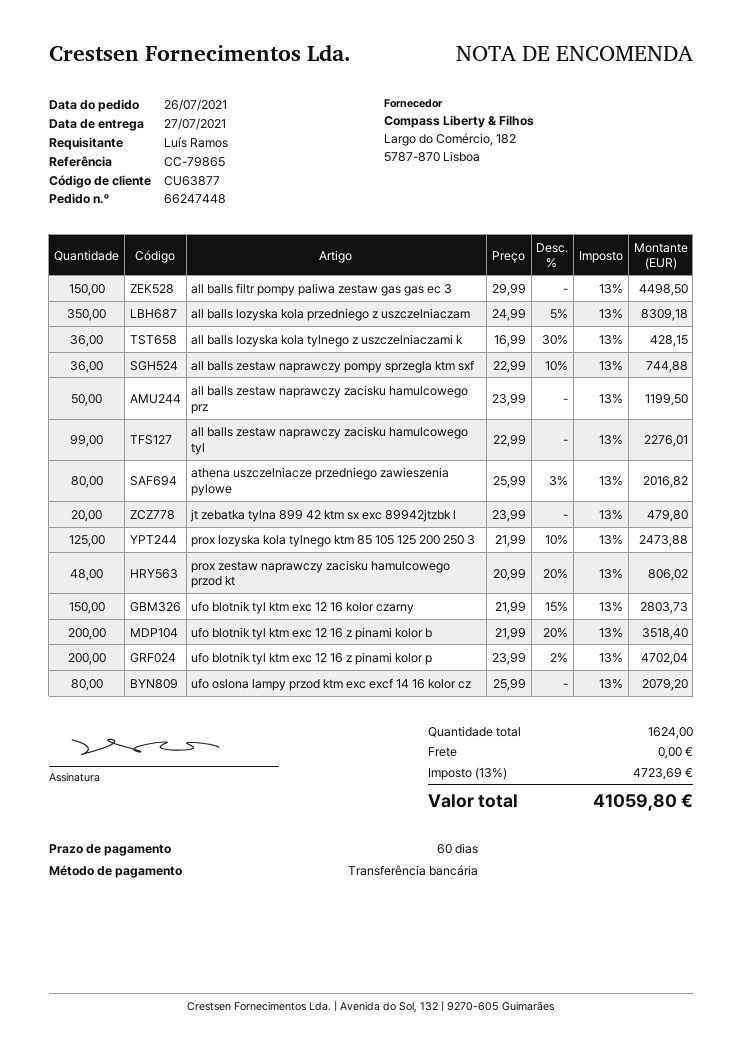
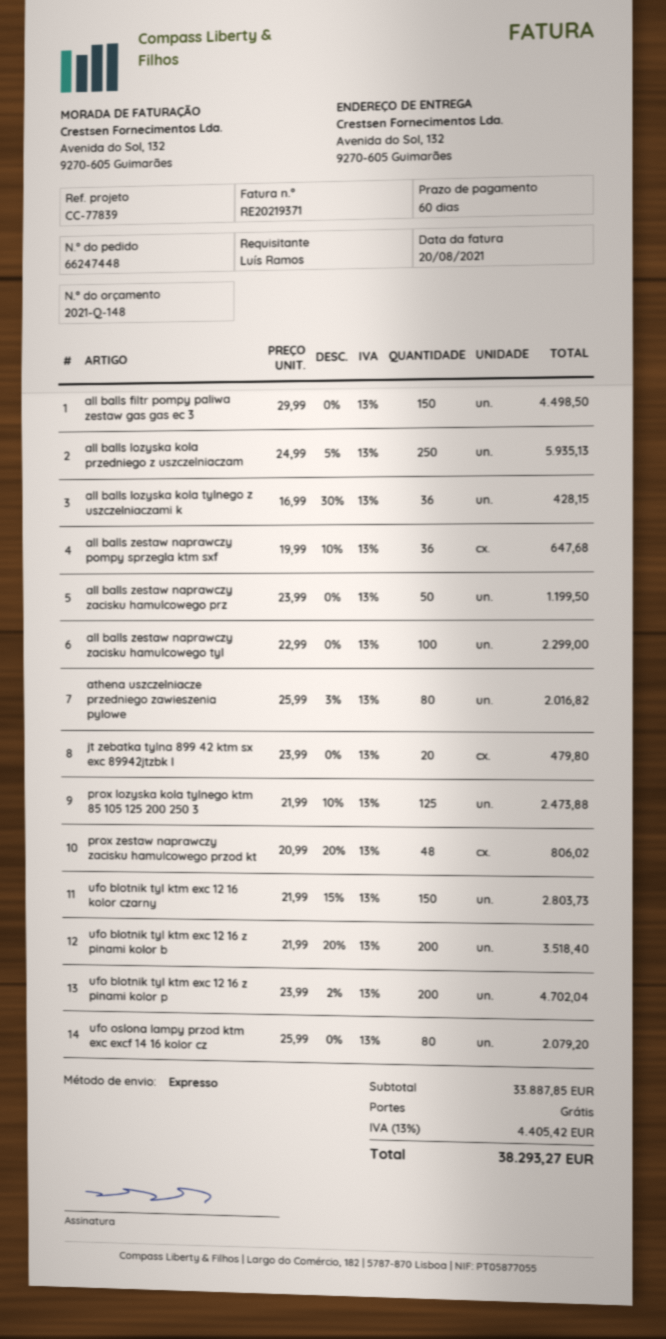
reference: CC-79865 -> CC-77839
all balls lozyska kola przedniego z uszczelniaczam: 350 x 24.99 - 5% = 8309.18 -> 250 x 24.99 - 5% = 5935.13
all balls zestaw naprawczy pompy sprzegla ktm sxf: 36 x 22.99 - 10% = 744.88 -> 36 x 19.99 - 10% = 647.68
all balls zestaw naprawczy zacisku hamulcowego tyl: 99 x 22.99 = 2276.01 -> 100 x 22.99 = 2299.00
tax: 13% = 4723.69 -> 13% = 4405.42
total: 41059.80 -> 38293.27

